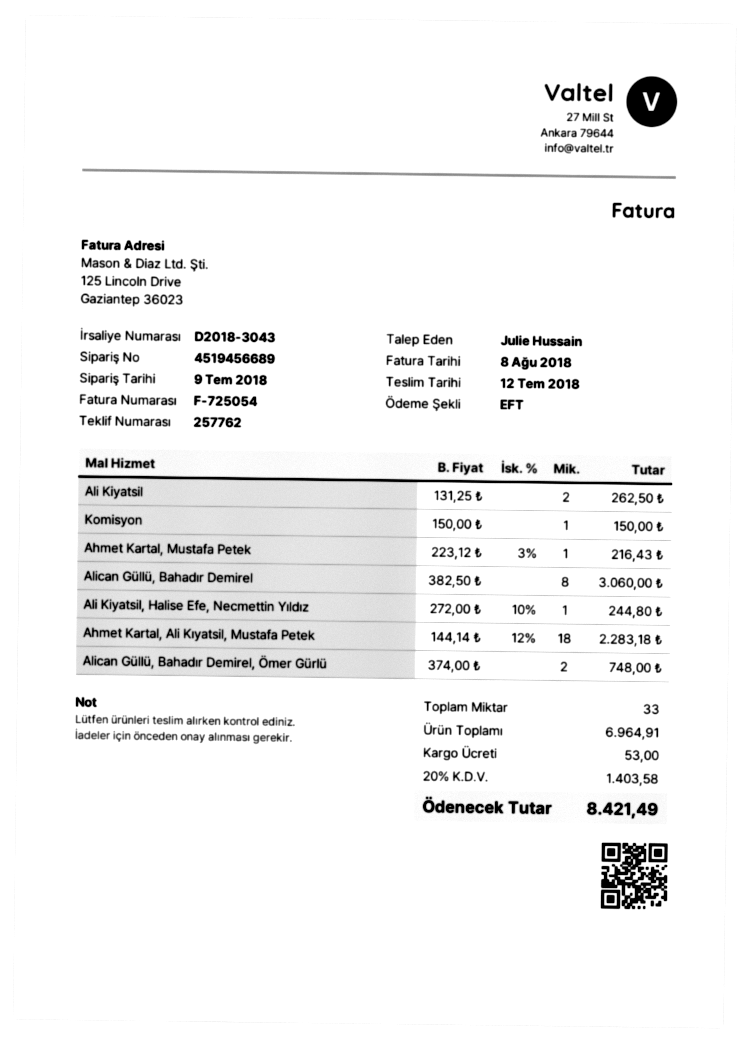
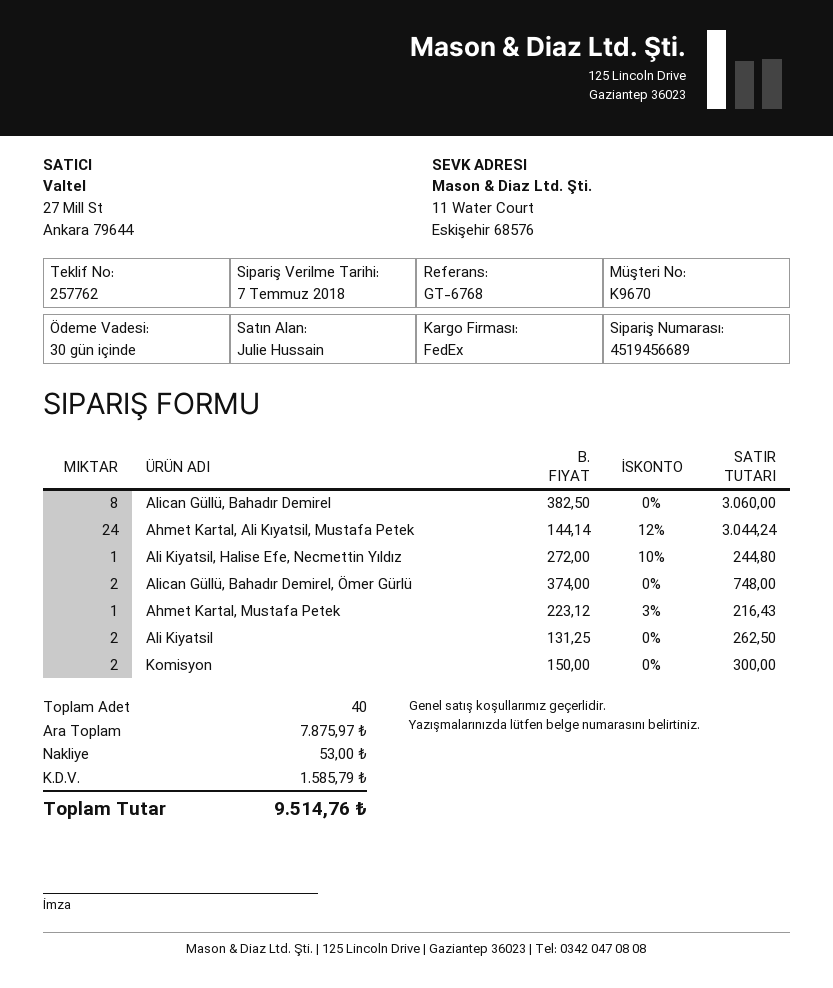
order date: 2018-07-09 -> 2018-07-07
Komisyon: 1 x 150.00 = 150.00 -> 2 x 150.00 = 300.00
Ahmet Kartal, Ali Kıyatsil, Mustafa Petek: 18 x 144.14 - 12% = 2283.18 -> 24 x 144.14 - 12% = 3044.24
total quantity: 33 -> 40
subtotal: 6964.91 -> 7875.97
tax: 1403.58 -> 1585.79
total: 8421.49 -> 9514.76

